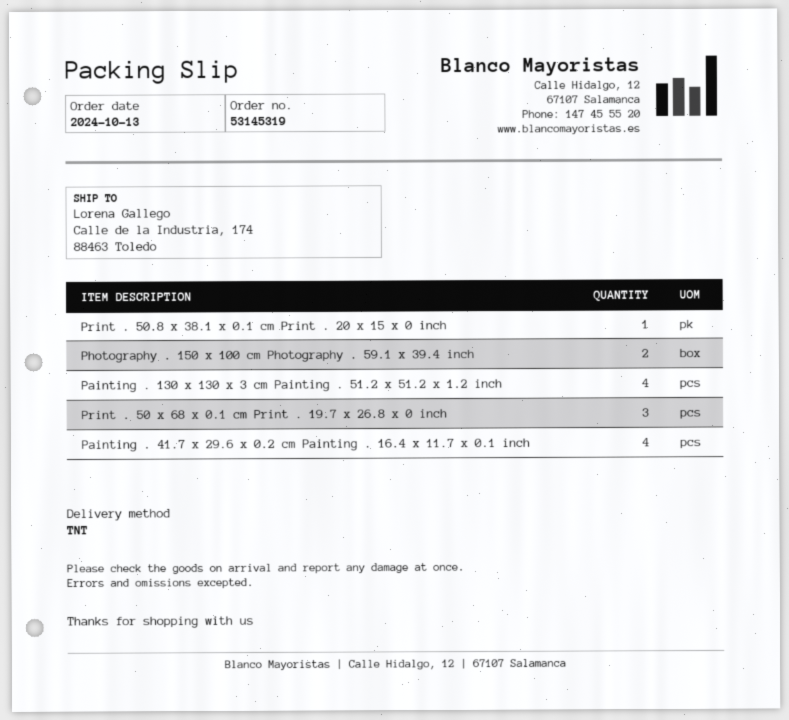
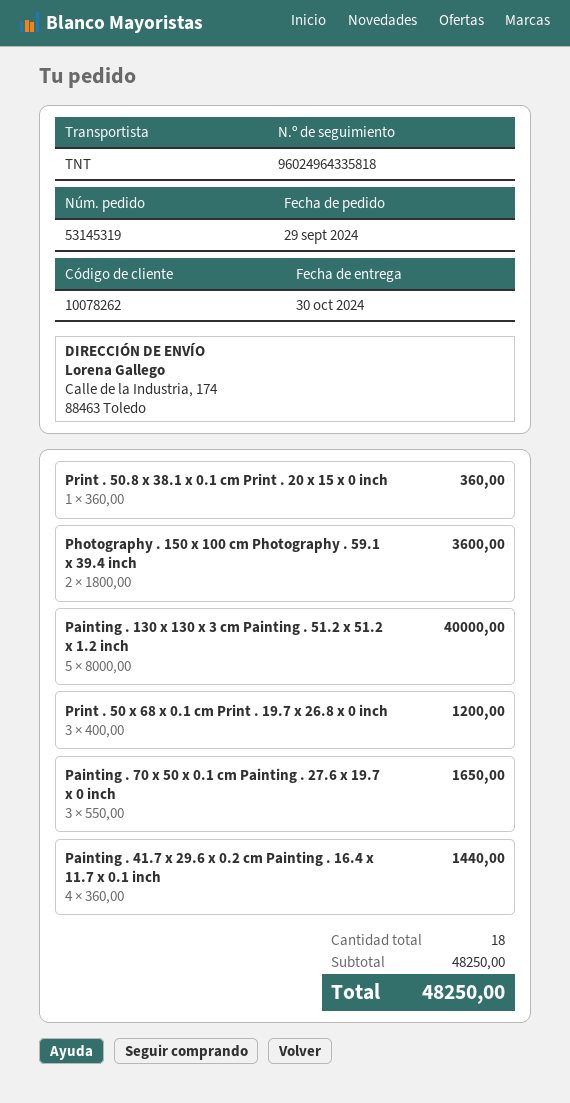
order date: 2024-10-13 -> 2024-09-29
Painting . 130 x 130 x 3 cm Painting . 51.2 x 51.2 x 1.2 inch: 4 -> 5
Painting . 70 x 50 x 0.1 cm Painting . 27.6 x 19.7 x 0 inch: none -> 3

